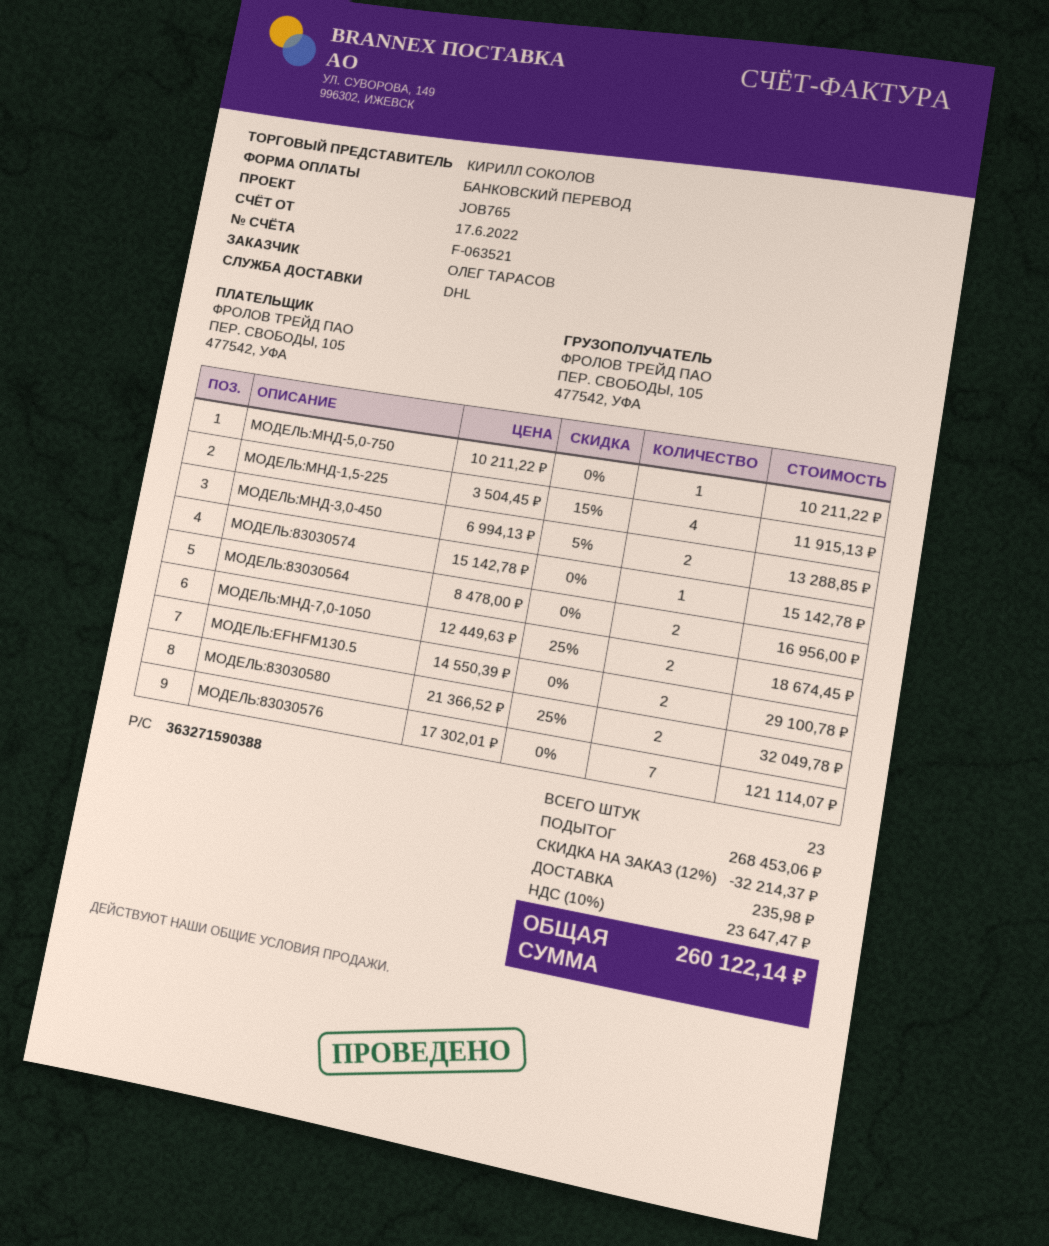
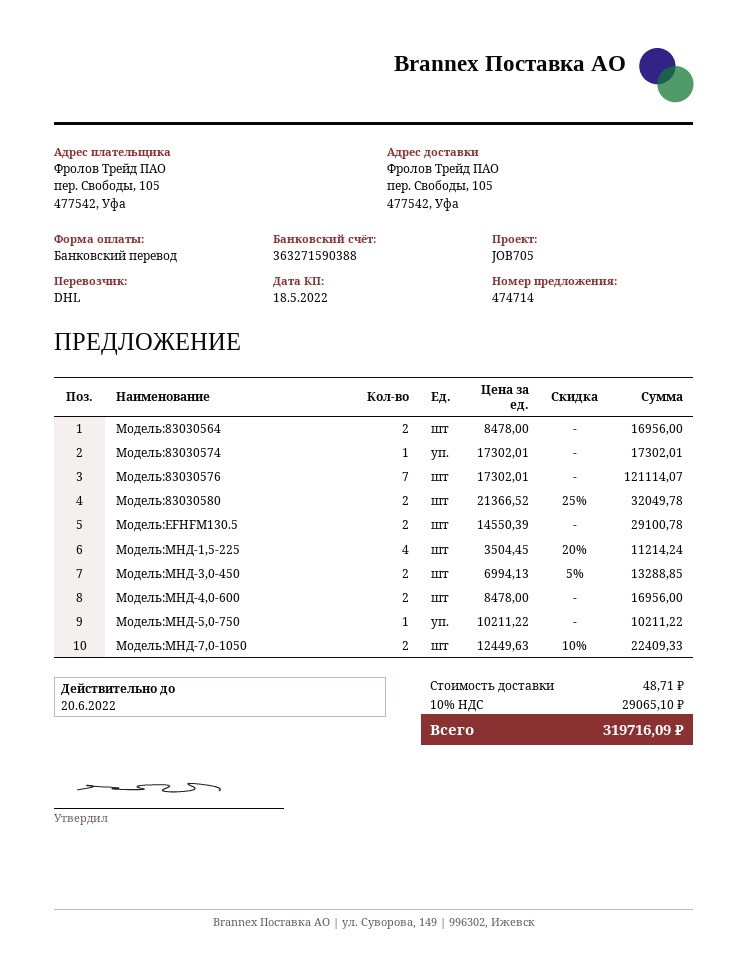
reference: JOB765 -> JOB705
МОДЕЛЬ:МНД-1,5-225: 4 x 3504.45 - 15% = 11915.13 -> 4 x 3504.45 - 20% = 11214.24
МОДЕЛЬ:83030574: 1 x 15142.78 = 15142.78 -> 1 x 17302.01 = 17302.01
МОДЕЛЬ:МНД-7,0-1050: 2 x 12449.63 - 25% = 18674.45 -> 2 x 12449.63 - 10% = 22409.33
Модель:МНД-4,0-600: none -> 2 x 8478.00 = 16956.00
discount: 12% = 32214.37 -> none
shipping: 235.98 -> 48.71
tax: 10% = 23647.47 -> 10% = 29065.10
total: 260122.14 -> 319716.09

